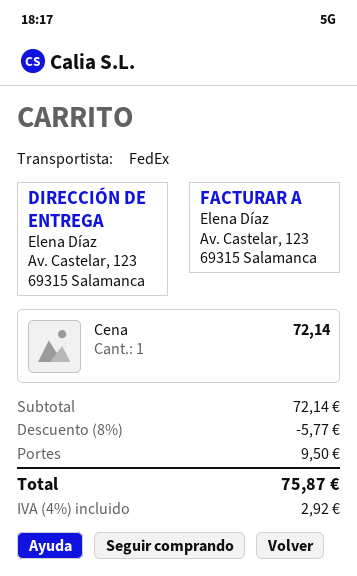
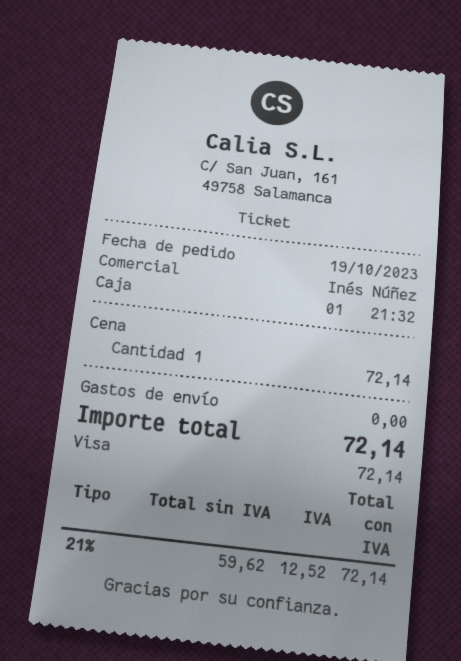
discount: 8% = 5.77 -> none
shipping: 9.50 -> 0.00
tax: 4% = 2.92 -> 21% = 12.52
total: 75.87 -> 72.14

